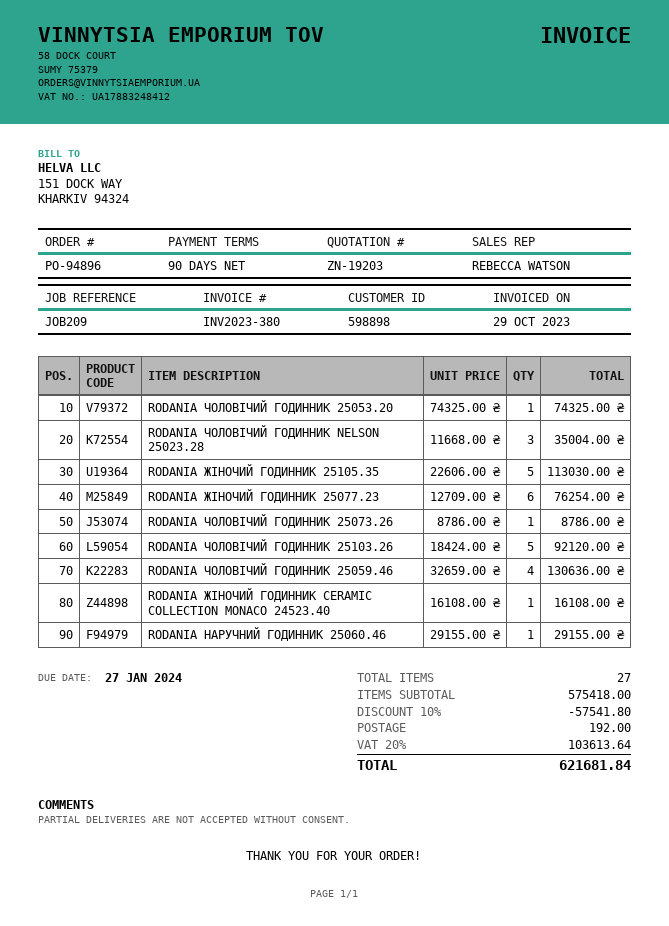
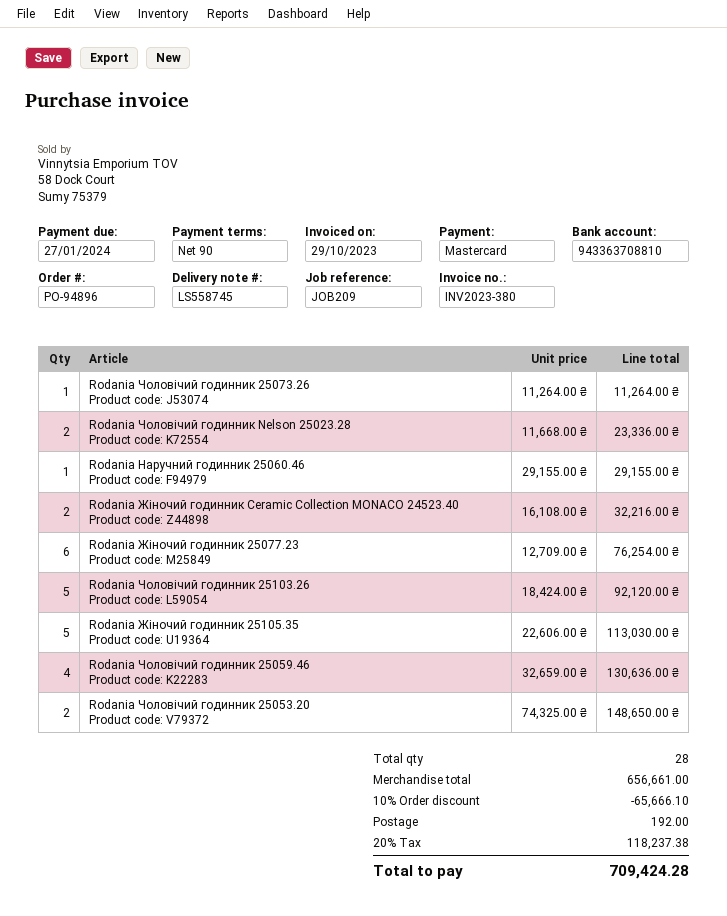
RODANIA ЧОЛОВІЧИЙ ГОДИННИК 25053.20: 1 x 74325.00 = 74325.00 -> 2 x 74325.00 = 148650.00
RODANIA ЧОЛОВІЧИЙ ГОДИННИК NELSON 25023.28: 3 x 11668.00 = 35004.00 -> 2 x 11668.00 = 23336.00
RODANIA ЧОЛОВІЧИЙ ГОДИННИК 25073.26: 1 x 8786.00 = 8786.00 -> 1 x 11264.00 = 11264.00
RODANIA ЖІНОЧИЙ ГОДИННИК CERAMIC COLLECTION MONACO 24523.40: 1 x 16108.00 = 16108.00 -> 2 x 16108.00 = 32216.00
total quantity: 27 -> 28
subtotal: 575418.00 -> 656661.00
discount: 10% = 57541.80 -> 10% = 65666.10
tax: 20% = 103613.64 -> 20% = 118237.38
total: 621681.84 -> 709424.28

